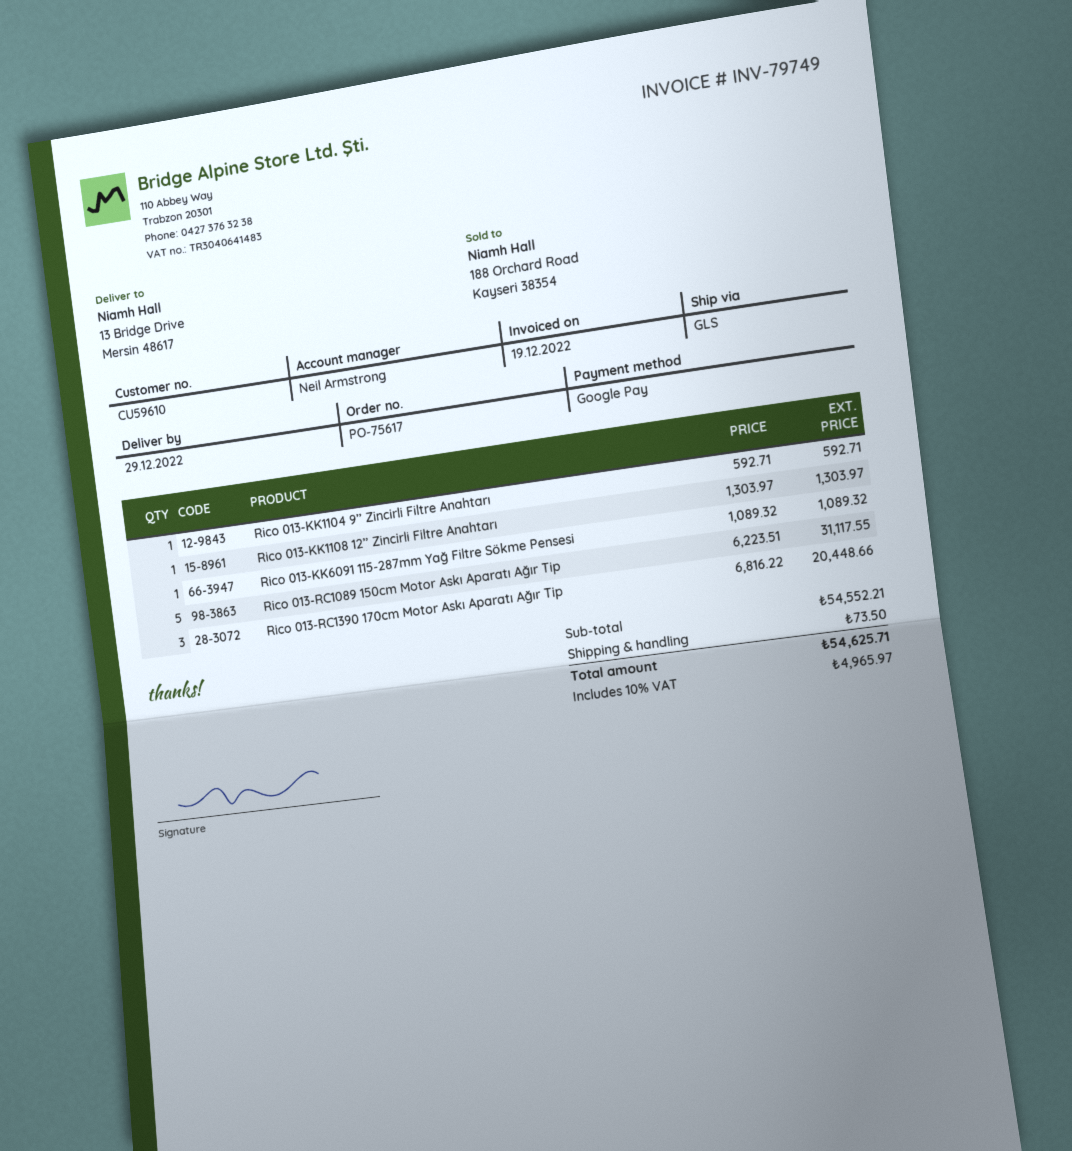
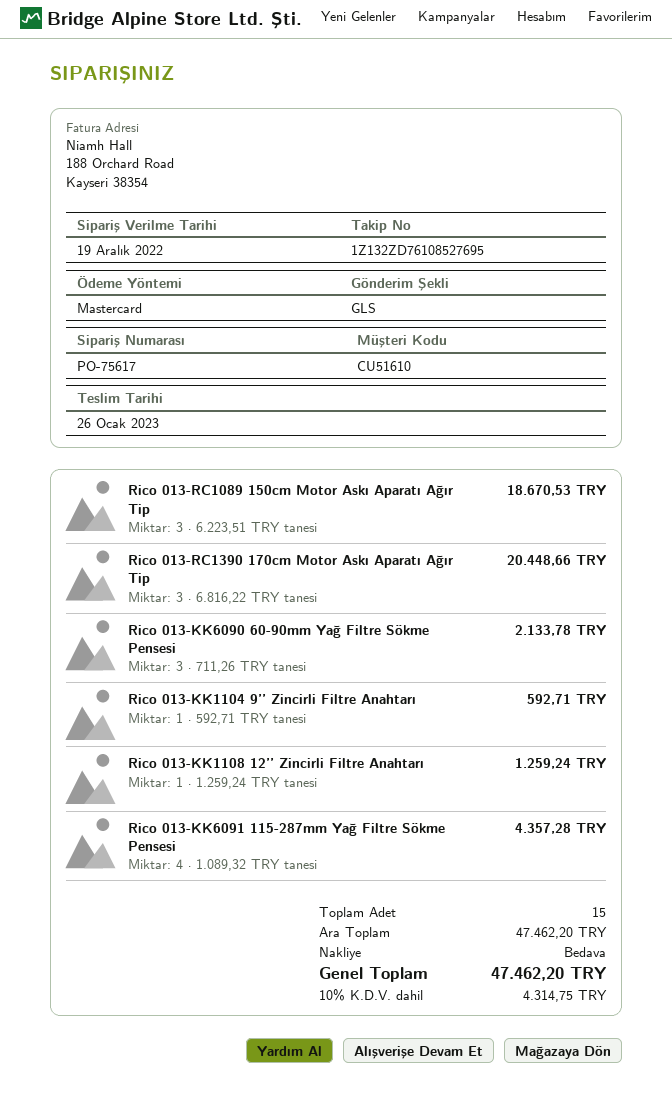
delivery date: 2022-12-29 -> 2023-01-26
customer number: CU59610 -> CU51610
payment method: Google Pay -> Mastercard
Rico 013-KK1108 12’’ Zincirli Filtre Anahtarı: 1 x 1303.97 = 1303.97 -> 1 x 1259.24 = 1259.24
Rico 013-KK6091 115-287mm Yağ Filtre Sökme Pensesi: 1 x 1089.32 = 1089.32 -> 4 x 1089.32 = 4357.28
Rico 013-RC1089 150cm Motor Askı Aparatı Ağır Tip: 5 x 6223.51 = 31117.55 -> 3 x 6223.51 = 18670.53
Rico 013-KK6090 60-90mm Yağ Filtre Sökme Pensesi: none -> 3 x 711.26 = 2133.78
subtotal: 54552.21 -> 47462.20
shipping: 73.50 -> 0.00
tax: 10% = 4965.97 -> 10% = 4314.75
total: 54625.71 -> 47462.20

